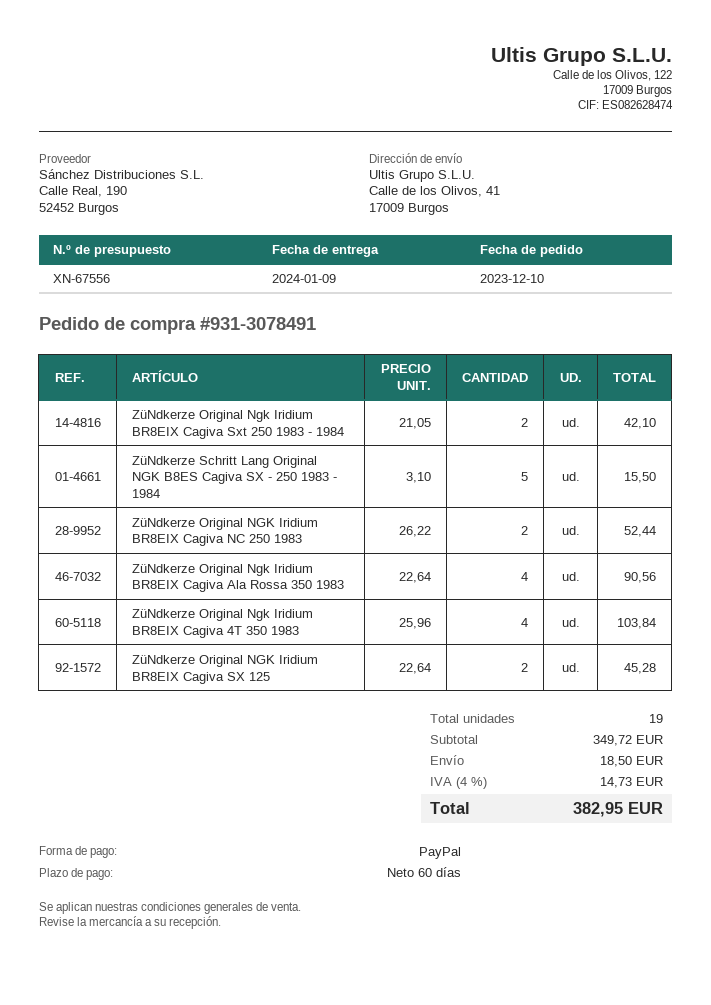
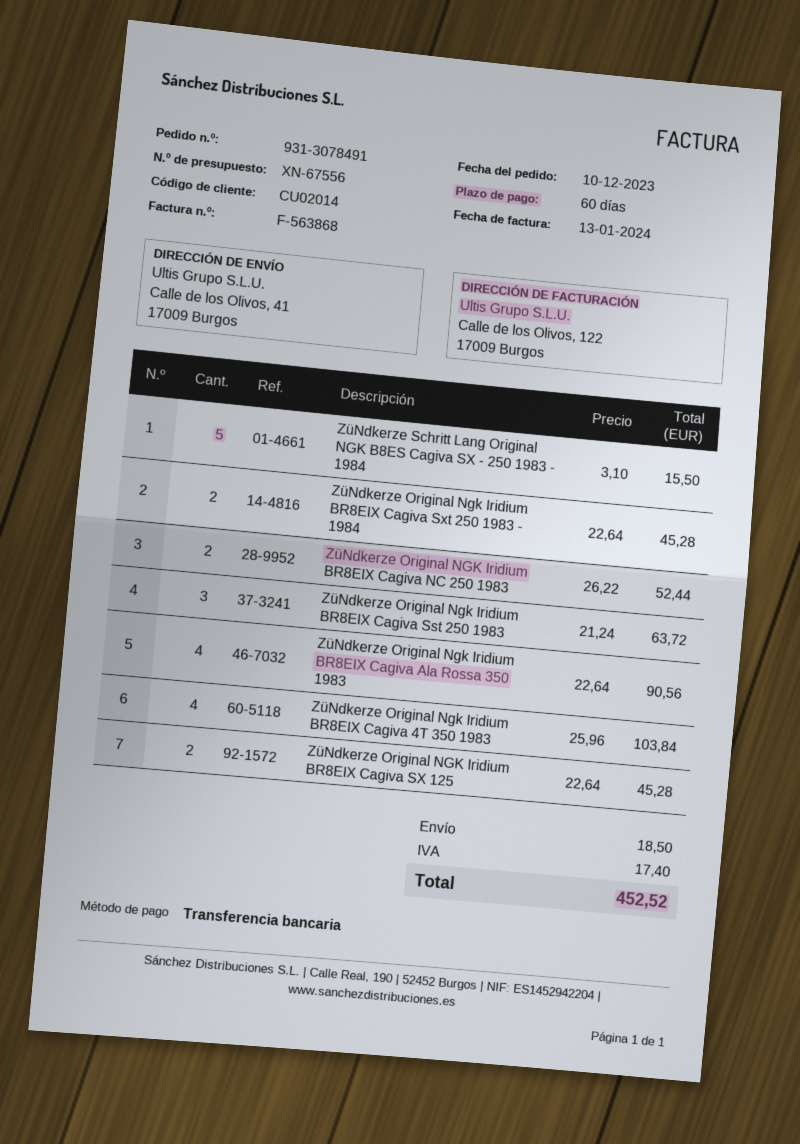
payment method: PayPal -> bank transfer
ZüNdkerze Original Ngk Iridium BR8EIX Cagiva Sxt 250 1983 - 1984: 2 x 21.05 = 42.10 -> 2 x 22.64 = 45.28
ZüNdkerze Original Ngk Iridium BR8EIX Cagiva Sst 250 1983: none -> 3 x 21.24 = 63.72
tax: 14.73 -> 17.40
total: 382.95 -> 452.52

